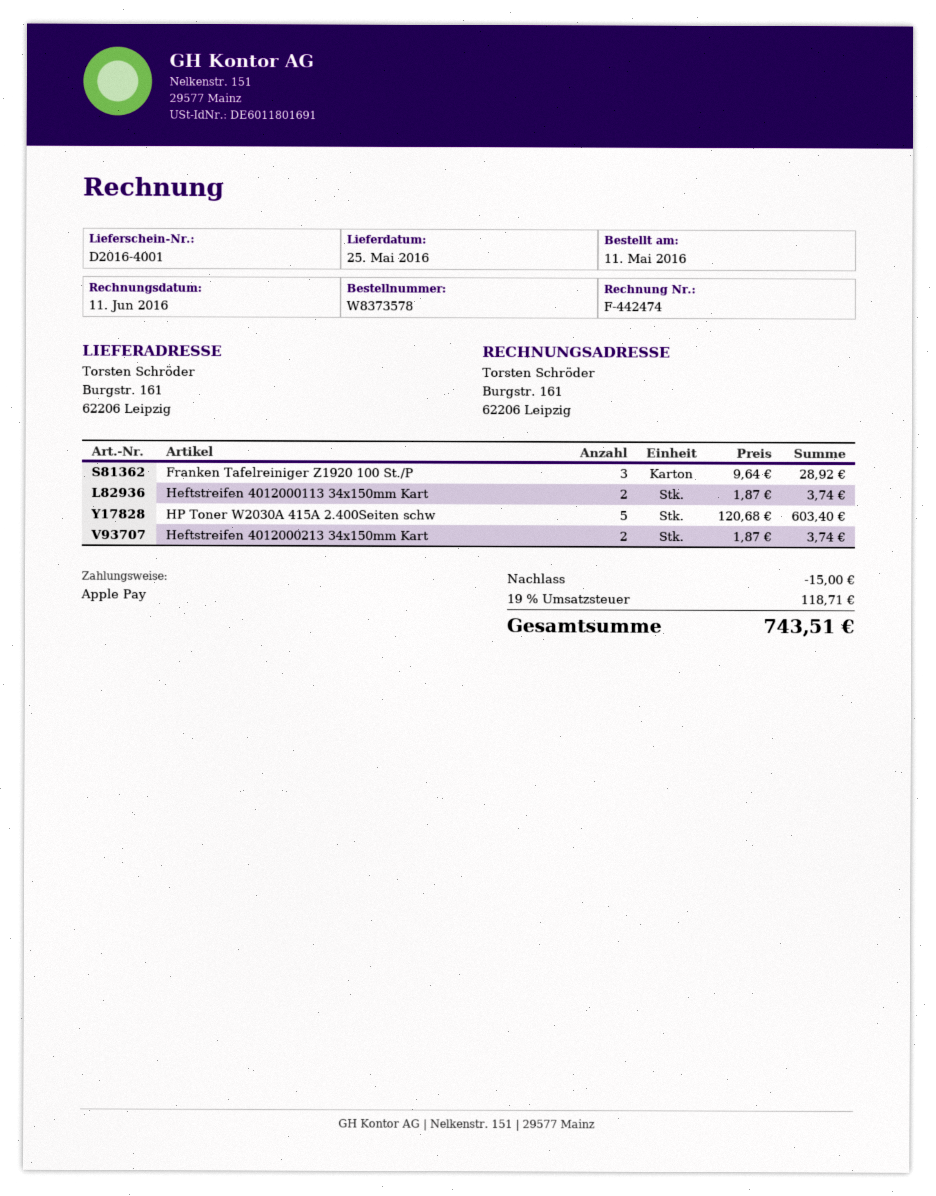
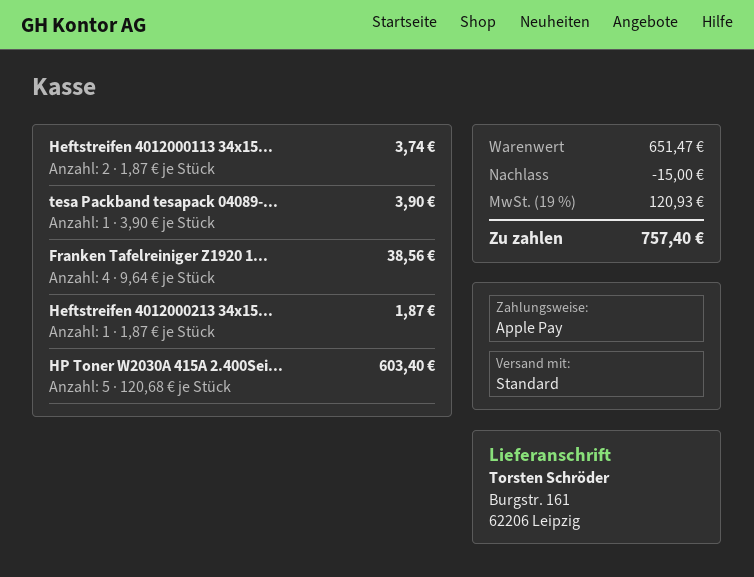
Franken Tafelreiniger Z1920 100 St./P: 3 x 9.64 = 28.92 -> 4 x 9.64 = 38.56
Heftstreifen 4012000213 34x150mm Kart: 2 x 1.87 = 3.74 -> 1 x 1.87 = 1.87
tesa Packband tesapack 04089-...: none -> 1 x 3.90 = 3.90
tax: 19% = 118.71 -> 19% = 120.93
total: 743.51 -> 757.40

